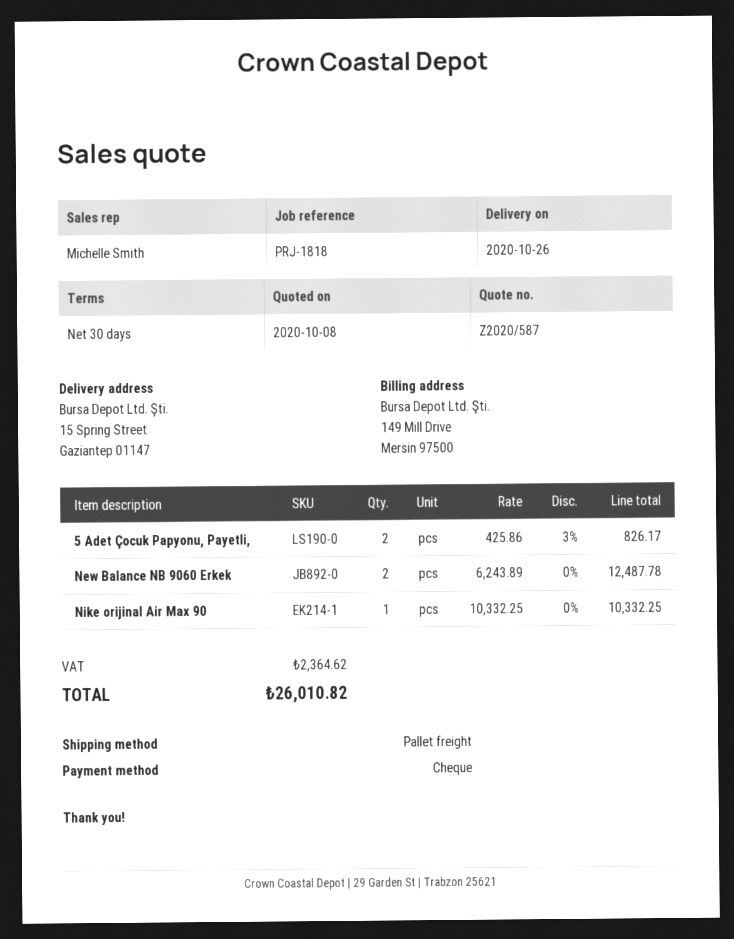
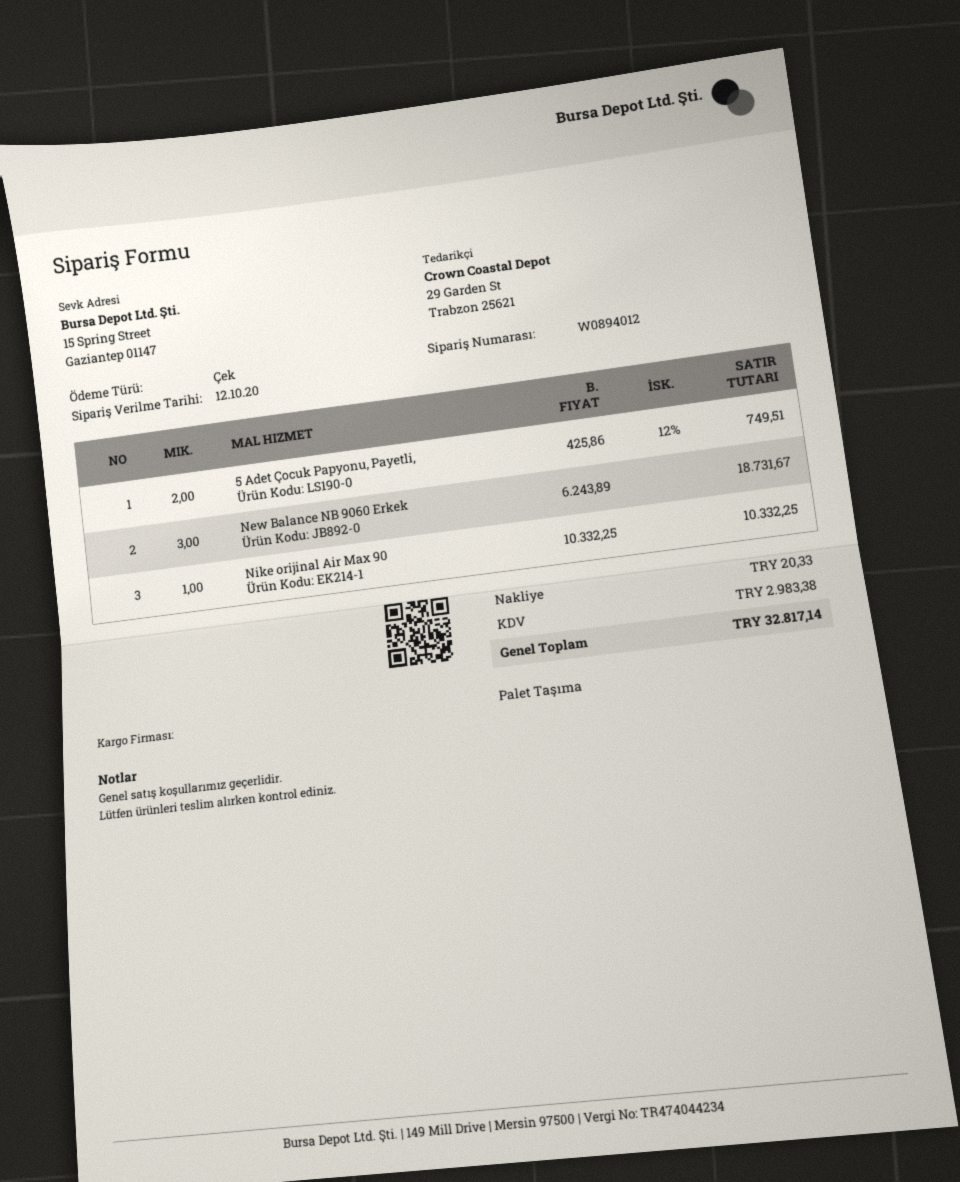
5 Adet Çocuk Papyonu, Payetli,: 2 x 425.86 - 3% = 826.17 -> 2 x 425.86 - 12% = 749.51
New Balance NB 9060 Erkek: 2 x 6243.89 = 12487.78 -> 3 x 6243.89 = 18731.67
shipping: none -> 20.33
tax: 2364.62 -> 2983.38
total: 26010.82 -> 32817.14

